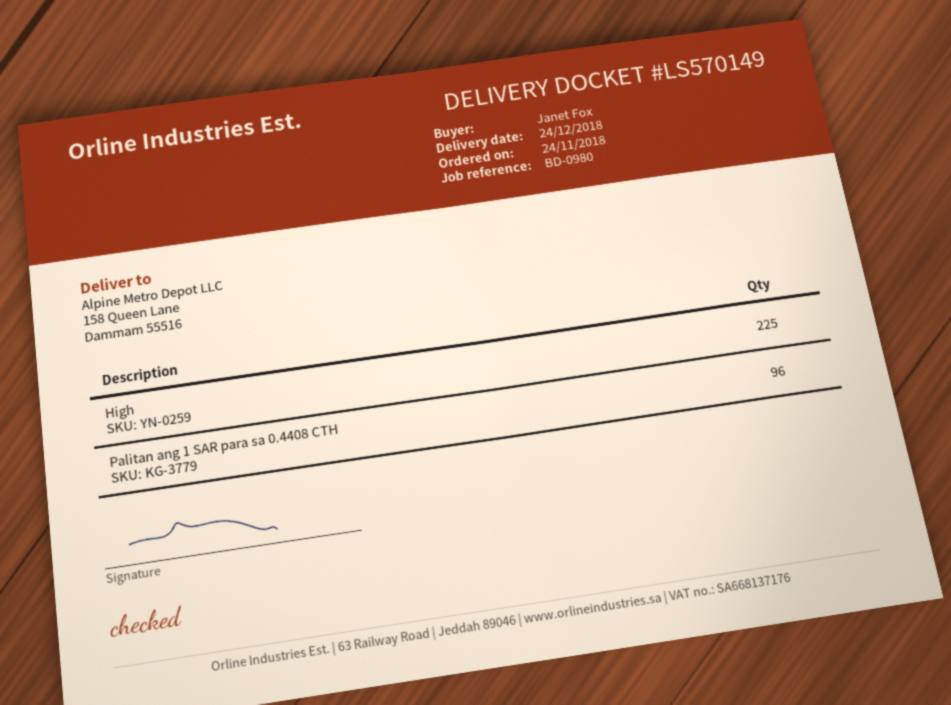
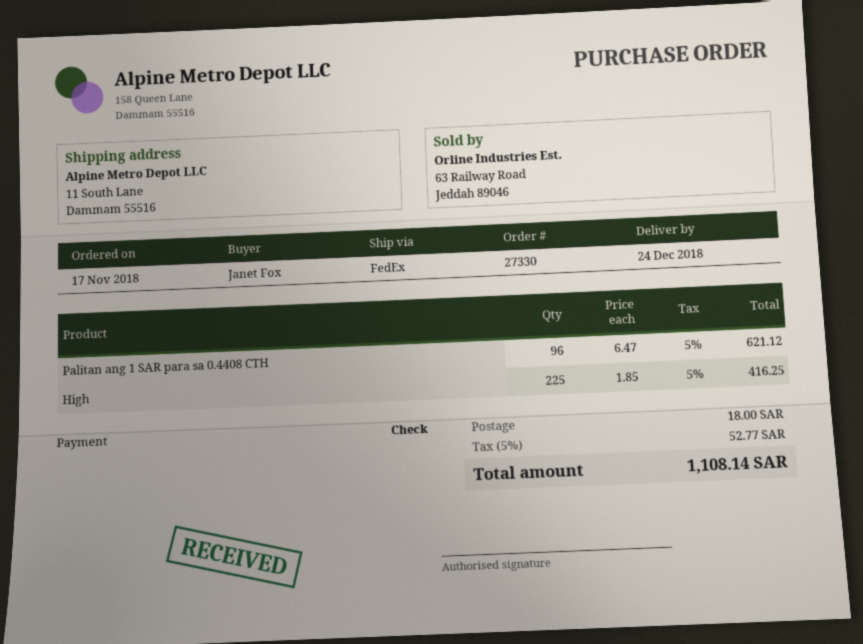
order date: 2018-11-24 -> 2018-11-17
ship to: 158 Queen Lane, Dammam 55516 -> 11 South Lane, Dammam 55516

